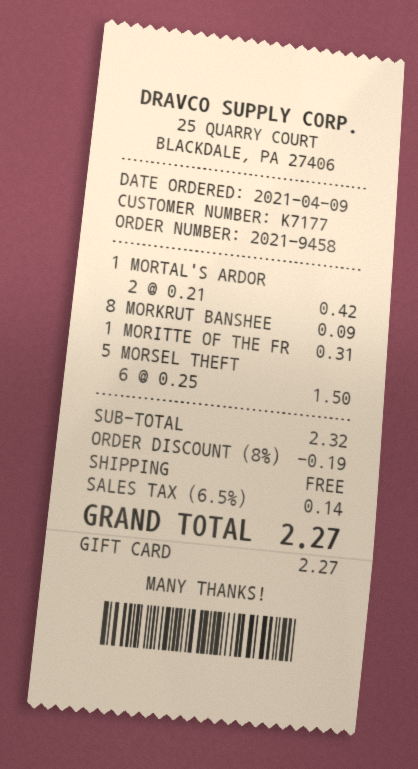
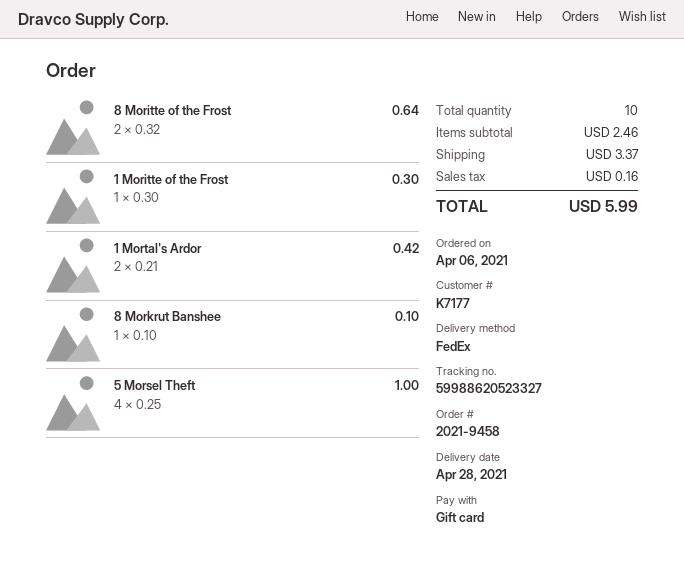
order date: 2021-04-09 -> 2021-04-06
8 MORKRUT BANSHEE: 1 x 0.09 = 0.09 -> 1 x 0.10 = 0.10
1 MORITTE OF THE FR: 1 x 0.31 = 0.31 -> 1 x 0.30 = 0.30
5 MORSEL THEFT: 6 x 0.25 = 1.50 -> 4 x 0.25 = 1.00
8 Moritte of the Frost: none -> 2 x 0.32 = 0.64
subtotal: 2.32 -> 2.46
discount: 8% = 0.19 -> none
shipping: 0.00 -> 3.37
tax: 0.14 -> 0.16
total: 2.27 -> 5.99

